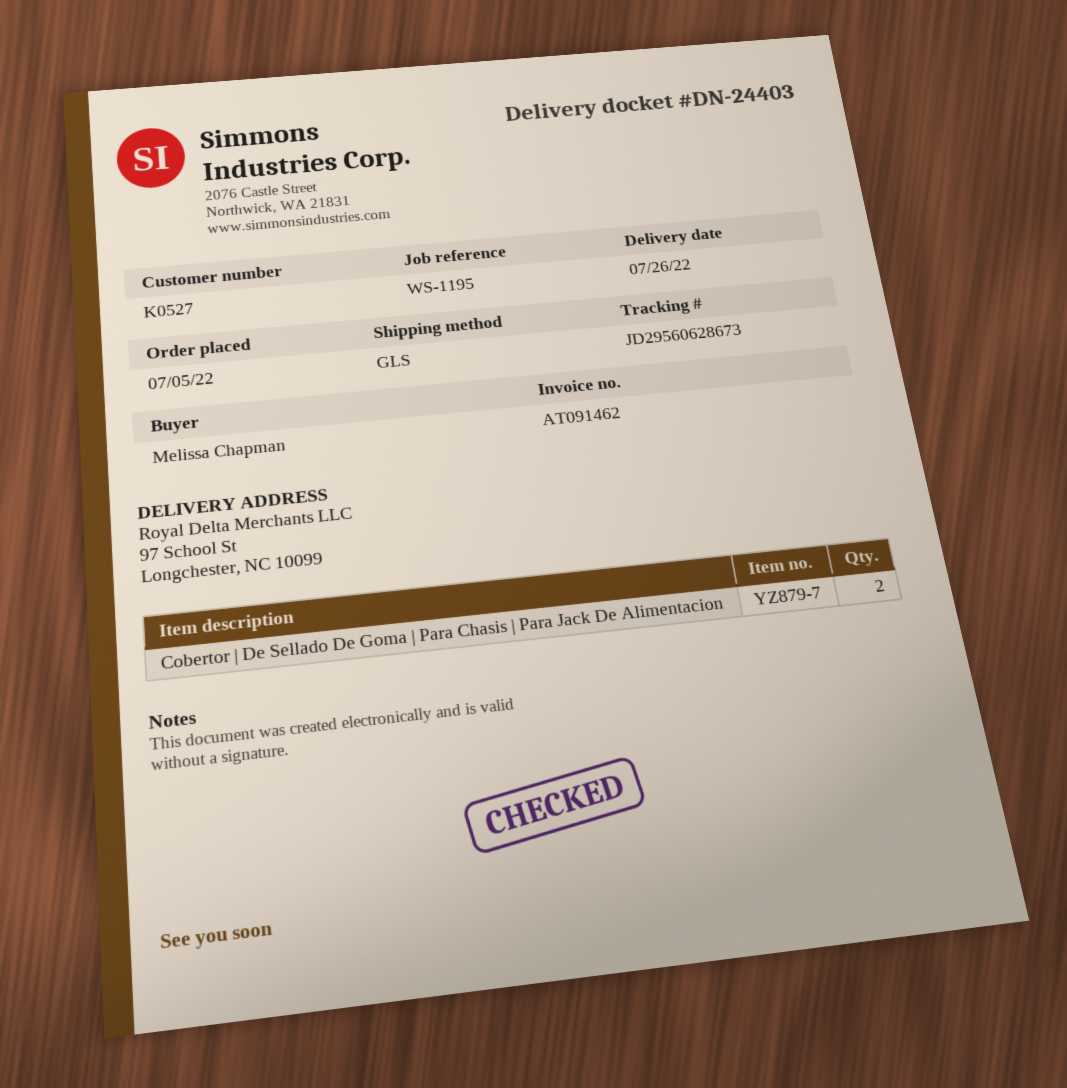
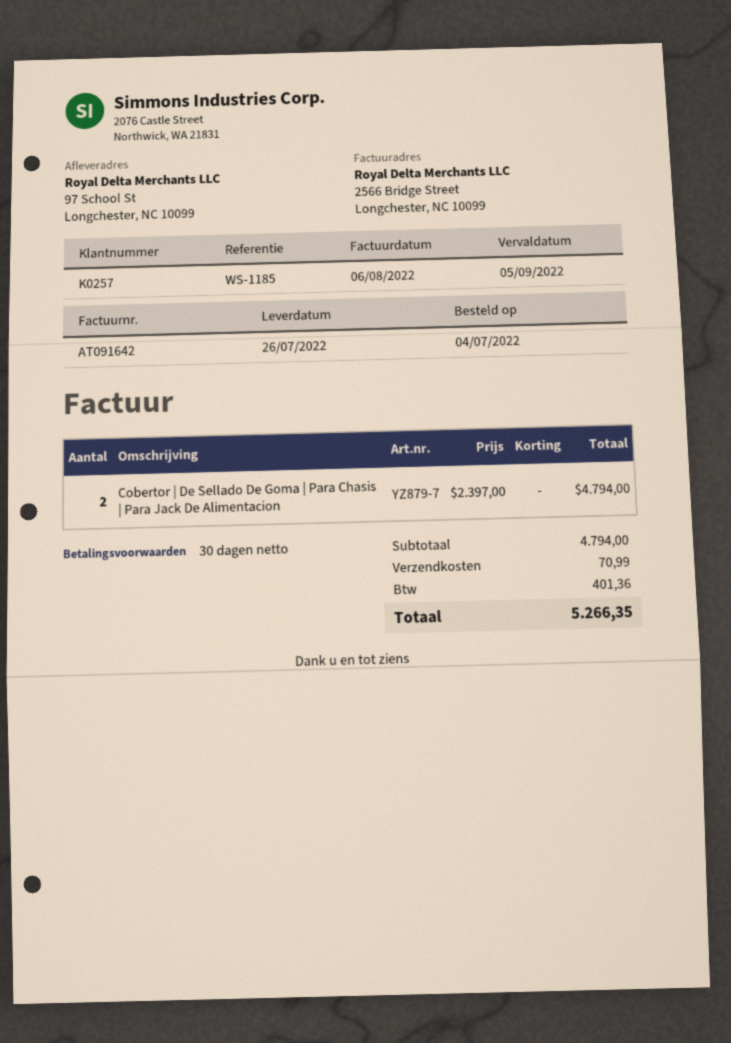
order date: 2022-07-05 -> 2022-07-04
invoice number: AT091462 -> AT091642
customer number: K0527 -> K0257
reference: WS-1195 -> WS-1185

